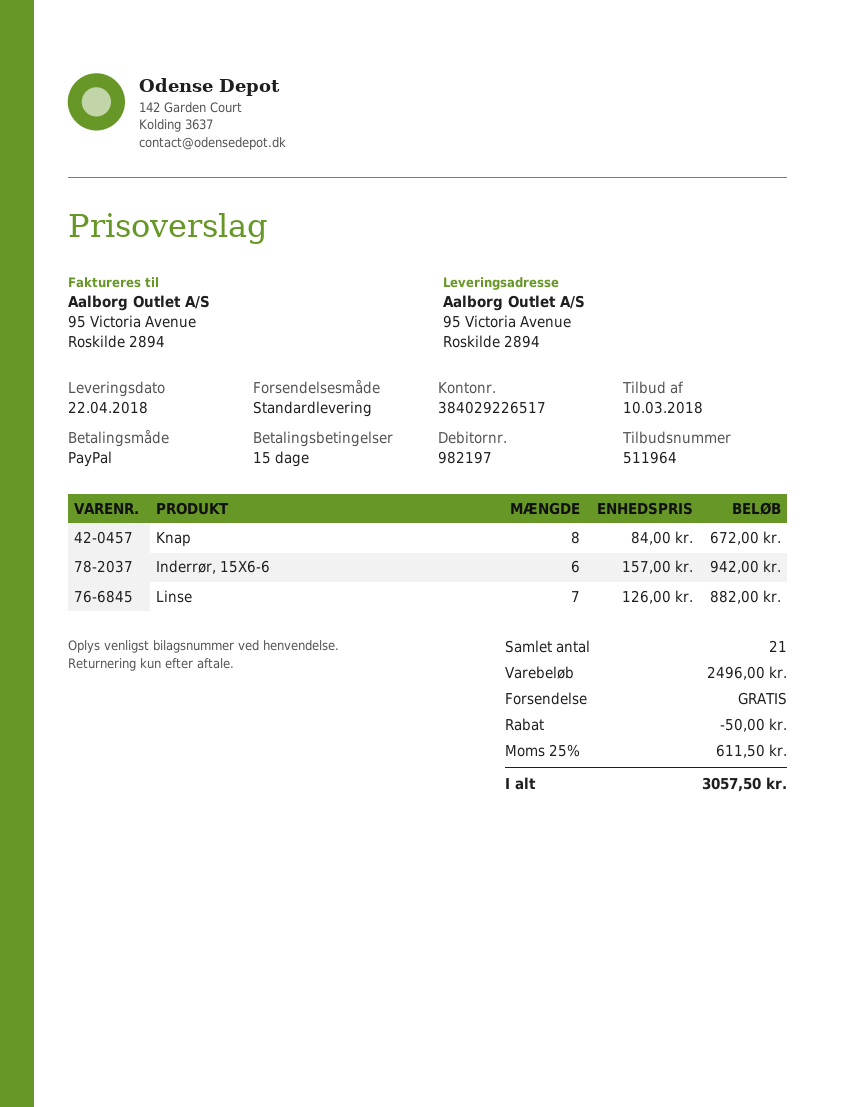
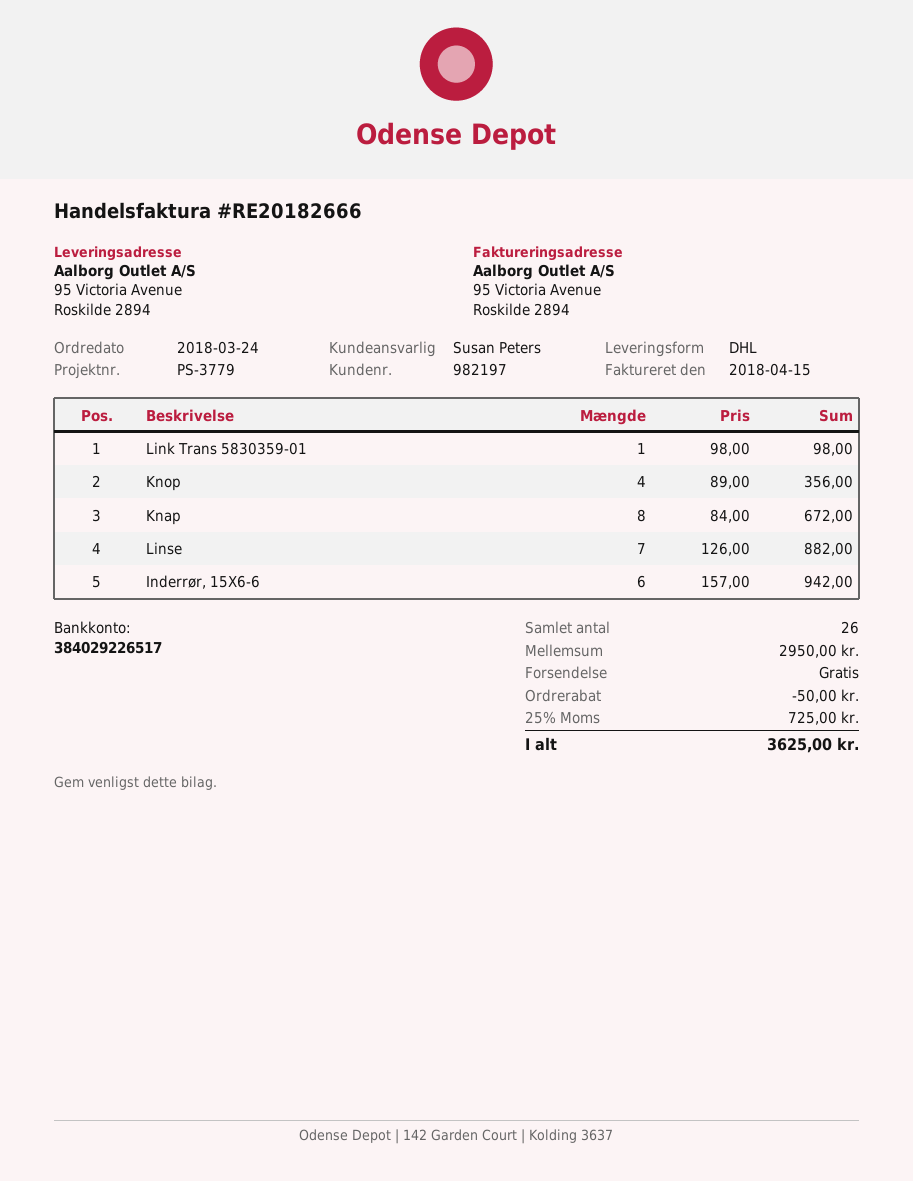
shipping method: standard -> DHL
Link Trans 5830359-01: none -> 1 x 98.00 = 98.00
Knop: none -> 4 x 89.00 = 356.00
total quantity: 21 -> 26
subtotal: 2496.00 -> 2950.00
tax: 25% = 611.50 -> 25% = 725.00
total: 3057.50 -> 3625.00

